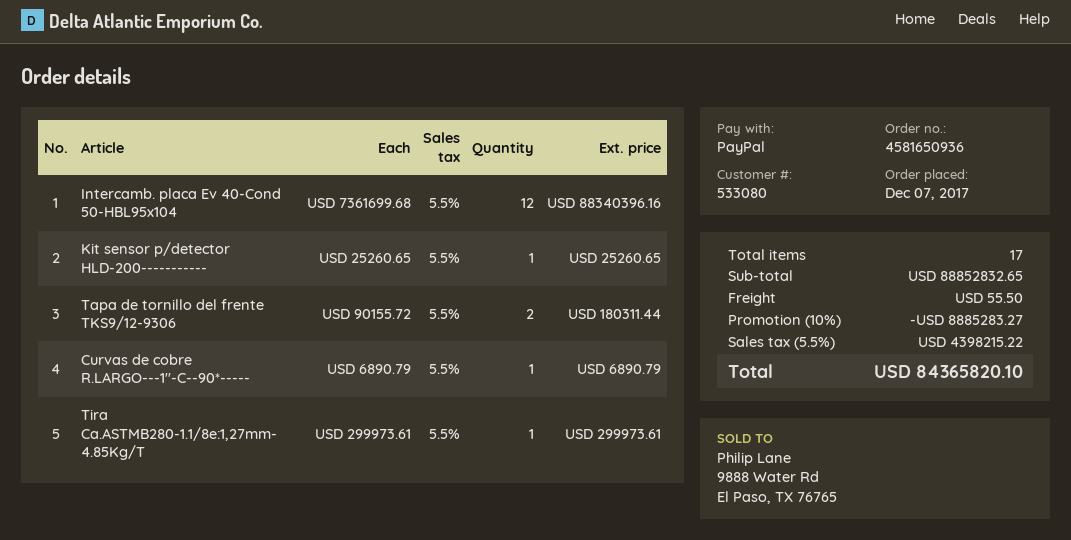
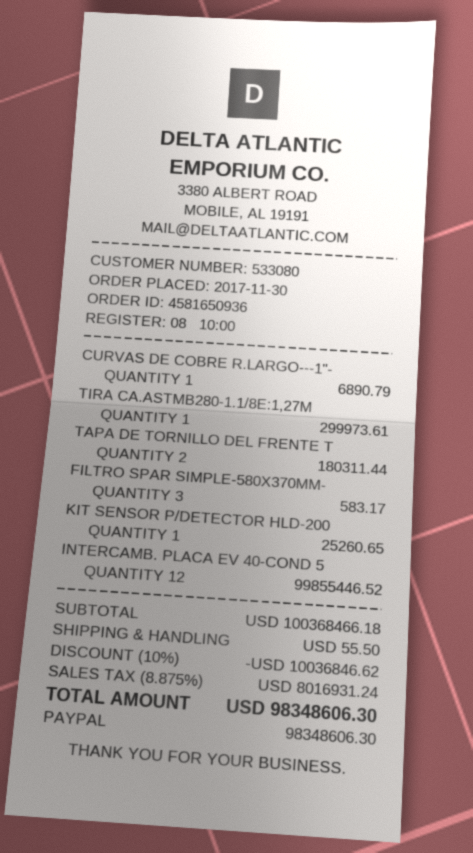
order date: 2017-12-07 -> 2017-11-30
Intercamb. placa Ev 40-Cond 50-HBL95x104: 12 for 88340396.16 -> 12 for 99855446.52
FILTRO SPAR SIMPLE-580X370MM-: none -> 3 for 583.17
subtotal: 88852832.65 -> 100368466.18
discount: 10% = 8885283.27 -> 10% = 10036846.62
tax: 5.5% = 4398215.22 -> 8.875% = 8016931.24
total: 84365820.10 -> 98348606.30

